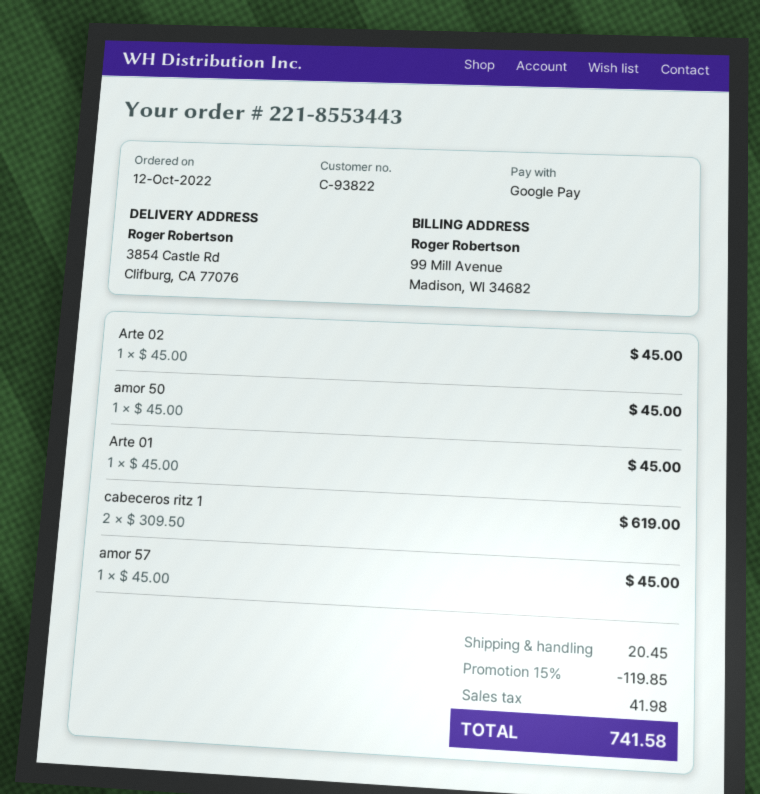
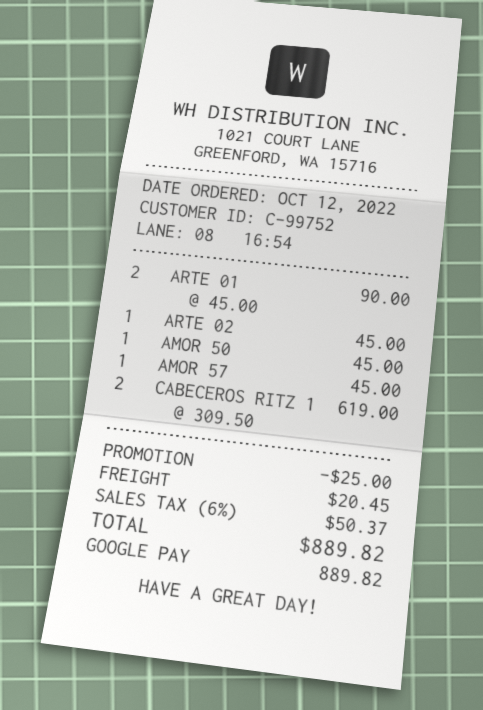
customer number: C-93822 -> C-99752
Arte 01: 1 x 45.00 = 45.00 -> 2 x 45.00 = 90.00
discount: 119.85 -> 25.00
tax: 41.98 -> 50.37
total: 741.58 -> 889.82

